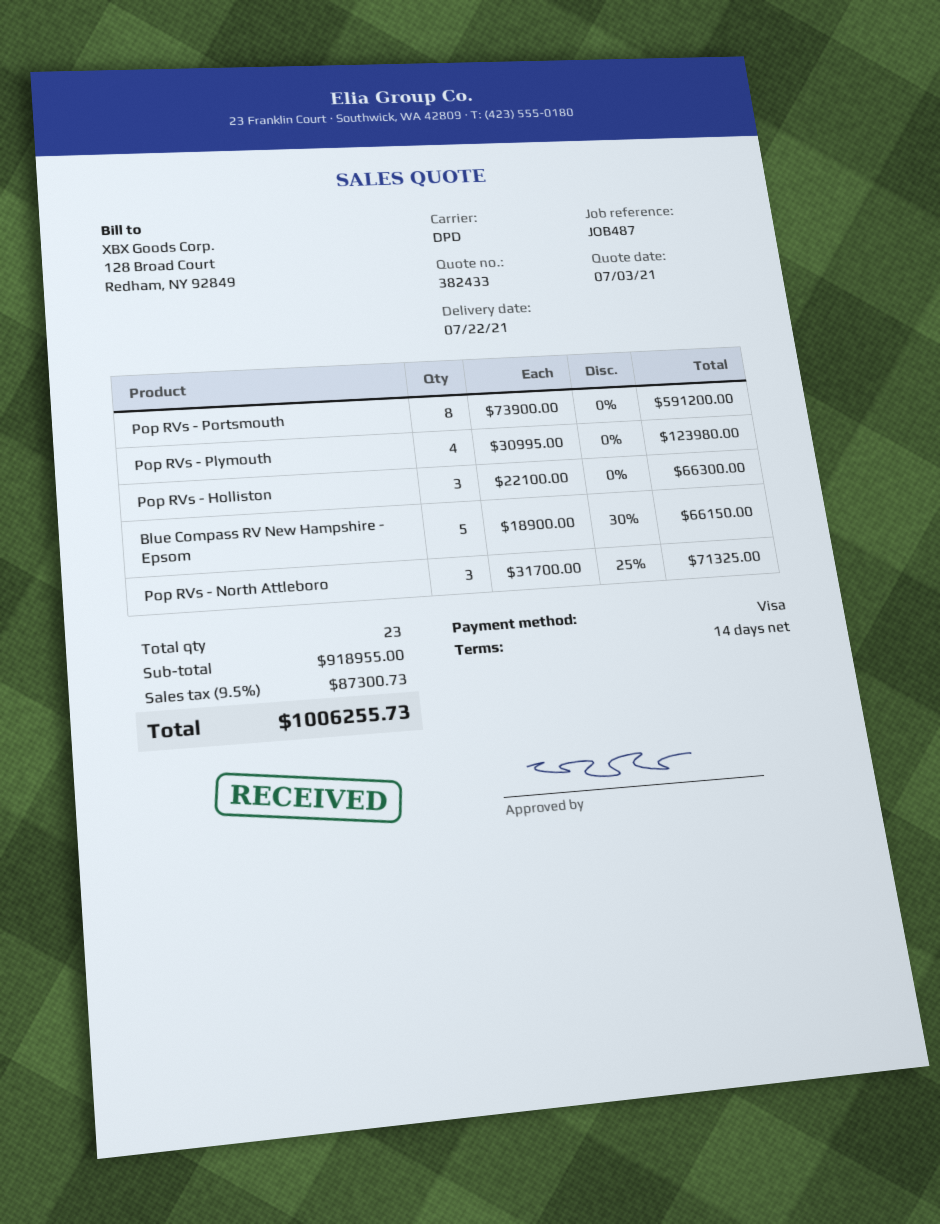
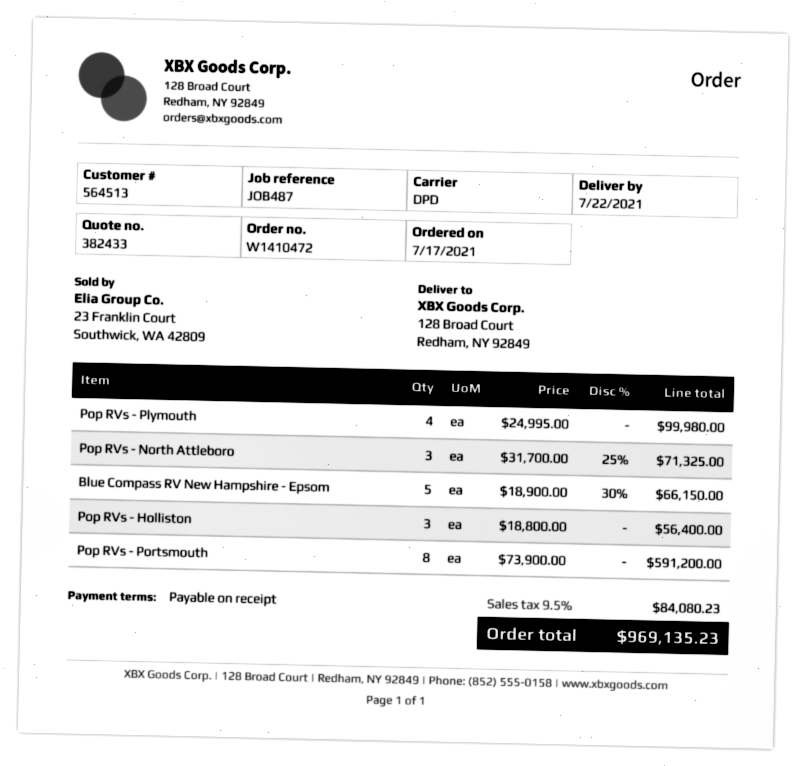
payment terms: 14 days -> on receipt
Pop RVs - Plymouth: 4 x 30995.00 = 123980.00 -> 4 x 24995.00 = 99980.00
Pop RVs - Holliston: 3 x 22100.00 = 66300.00 -> 3 x 18800.00 = 56400.00
tax: 9.5% = 87300.73 -> 9.5% = 84080.23
total: 1006255.73 -> 969135.23

